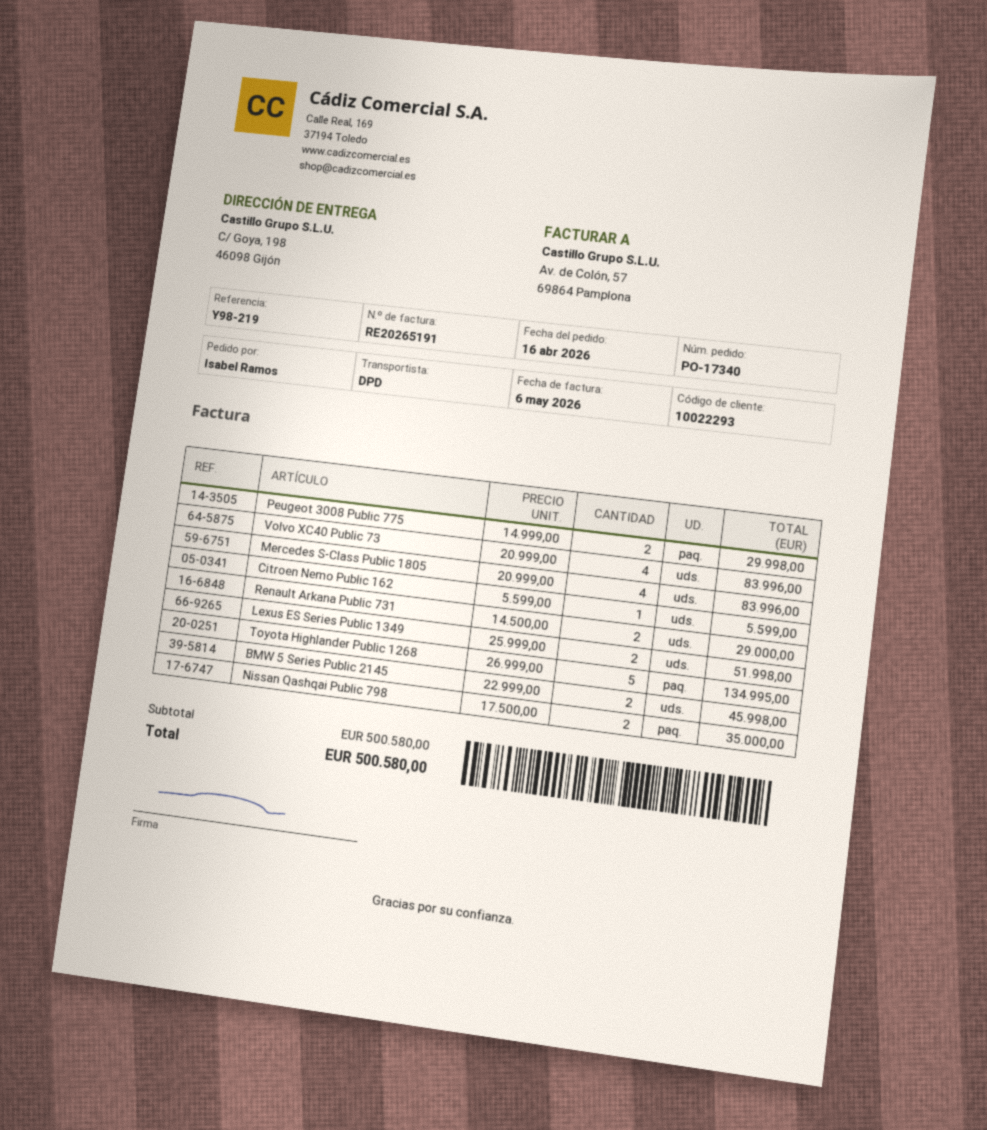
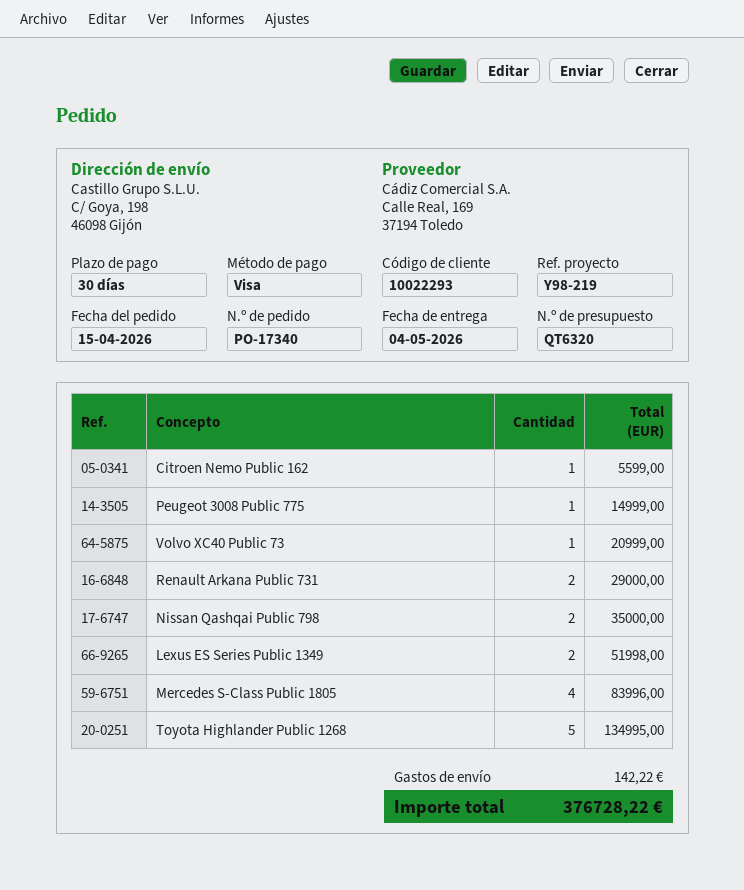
order date: 2026-04-16 -> 2026-04-15
Peugeot 3008 Public 775: 2 for 29998.00 -> 1 for 14999.00
Volvo XC40 Public 73: 4 for 83996.00 -> 1 for 20999.00
BMW 5 Series Public 2145: 2 for 45998.00 -> none
shipping: none -> 142.22
total: 500580.00 -> 376728.22

